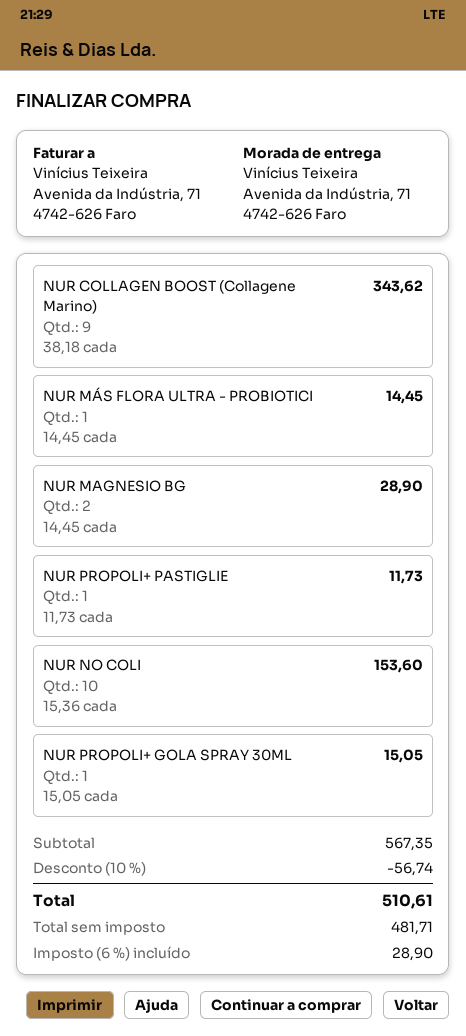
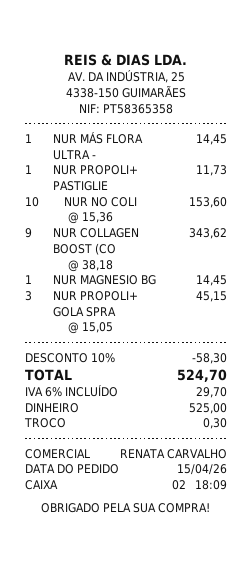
NUR MAGNESIO BG: 2 x 14.45 = 28.90 -> 1 x 14.45 = 14.45
NUR PROPOLI+ GOLA SPRAY 30ML: 1 x 15.05 = 15.05 -> 3 x 15.05 = 45.15
discount: 10% = 56.74 -> 10% = 58.30
tax: 6% = 28.90 -> 6% = 29.70
total: 510.61 -> 524.70

